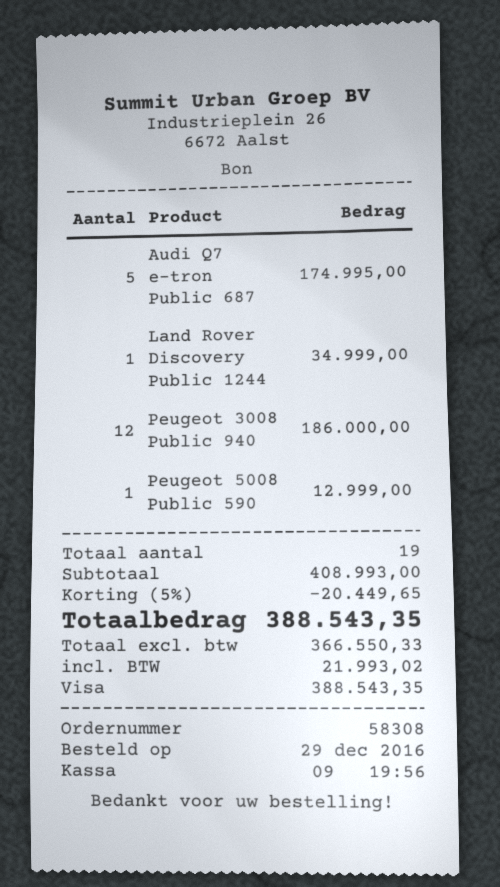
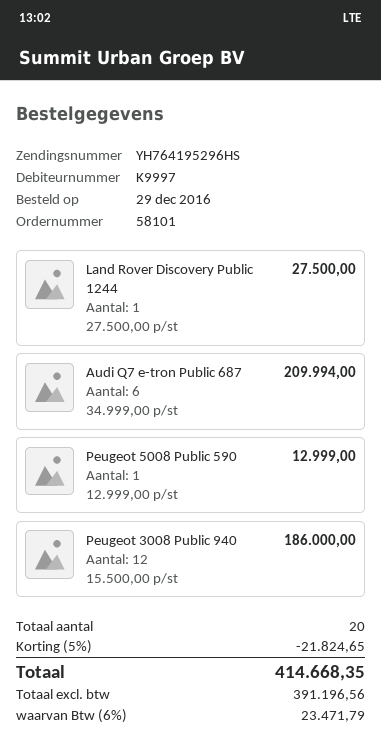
order number: 58308 -> 58101
Audi Q7 e-tron Public 687: 5 for 174995.00 -> 6 for 209994.00
Land Rover Discovery Public 1244: 1 for 34999.00 -> 1 for 27500.00
total quantity: 19 -> 20
discount: 5% = 20449.65 -> 5% = 21824.65
net: 366550.33 -> 391196.56
tax: 21993.02 -> 23471.79
total: 388543.35 -> 414668.35

